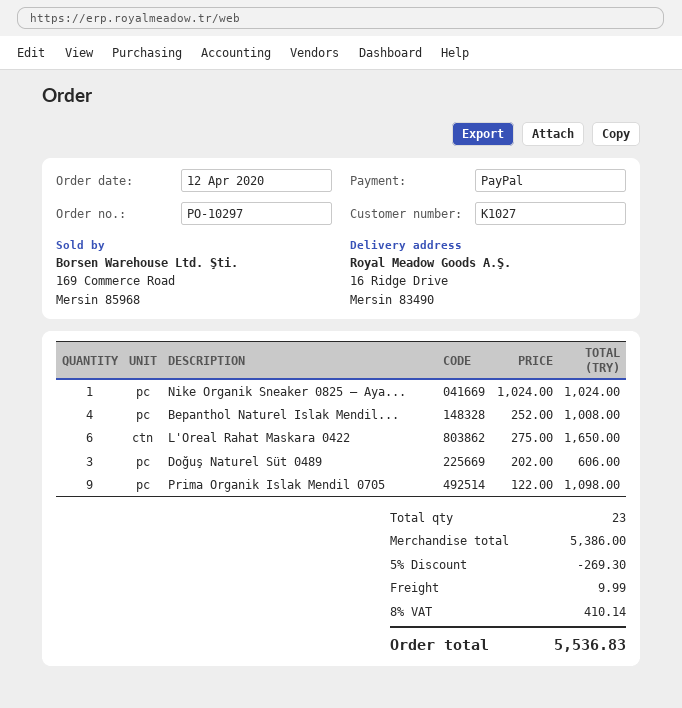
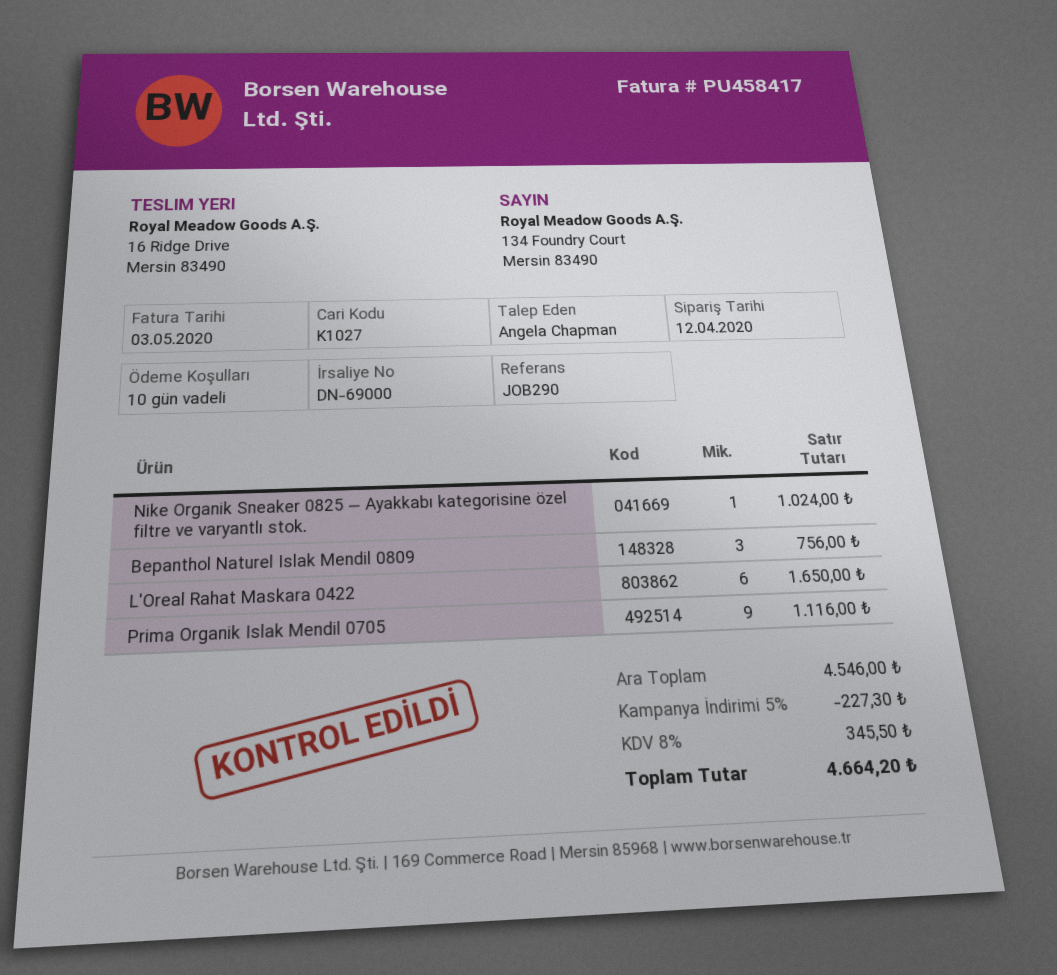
Bepanthol Naturel Islak Mendil...: 4 for 1008.00 -> 3 for 756.00
Doğuş Naturel Süt 0489: 3 for 606.00 -> none
Prima Organik Islak Mendil 0705: 9 for 1098.00 -> 9 for 1116.00
subtotal: 5386.00 -> 4546.00
discount: 5% = 269.30 -> 5% = 227.30
shipping: 9.99 -> none
tax: 8% = 410.14 -> 8% = 345.50
total: 5536.83 -> 4664.20

